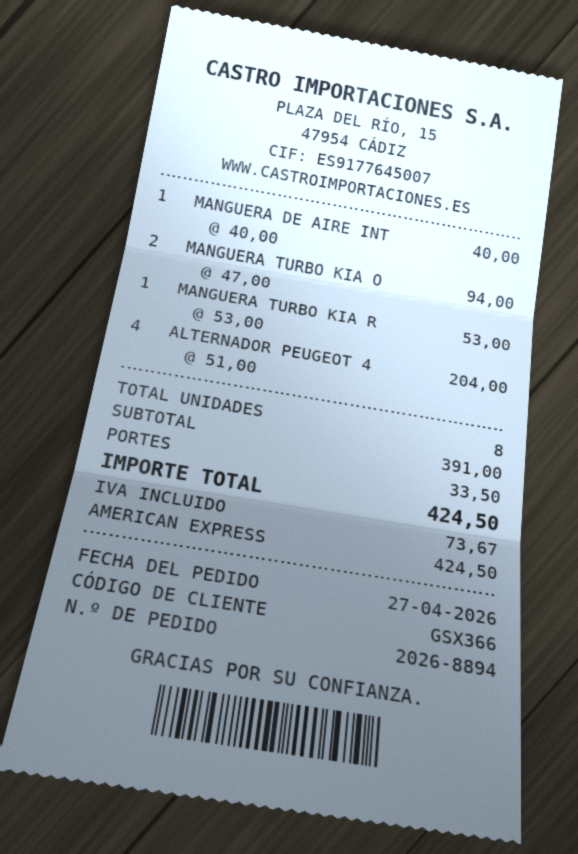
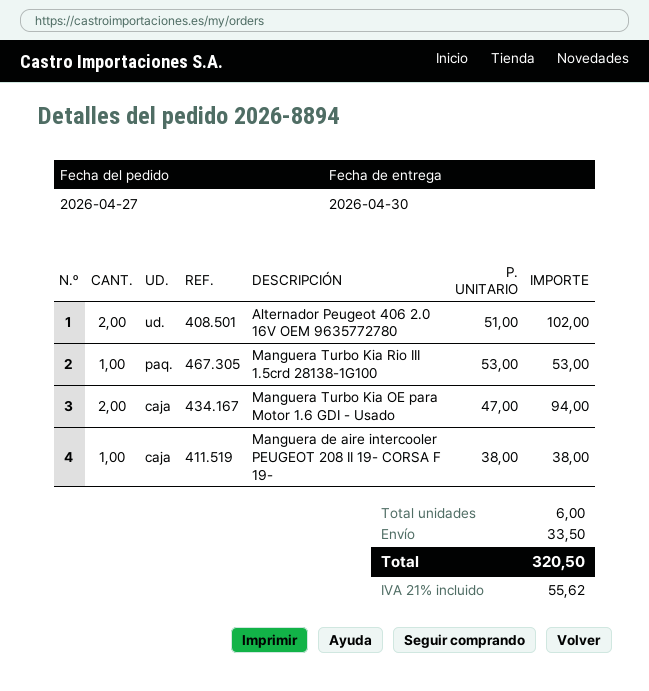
MANGUERA DE AIRE INT: 1 x 40.00 = 40.00 -> 1 x 38.00 = 38.00
ALTERNADOR PEUGEOT 4: 4 x 51.00 = 204.00 -> 2 x 51.00 = 102.00
total quantity: 8 -> 6
tax: 73.67 -> 55.62
total: 424.50 -> 320.50

